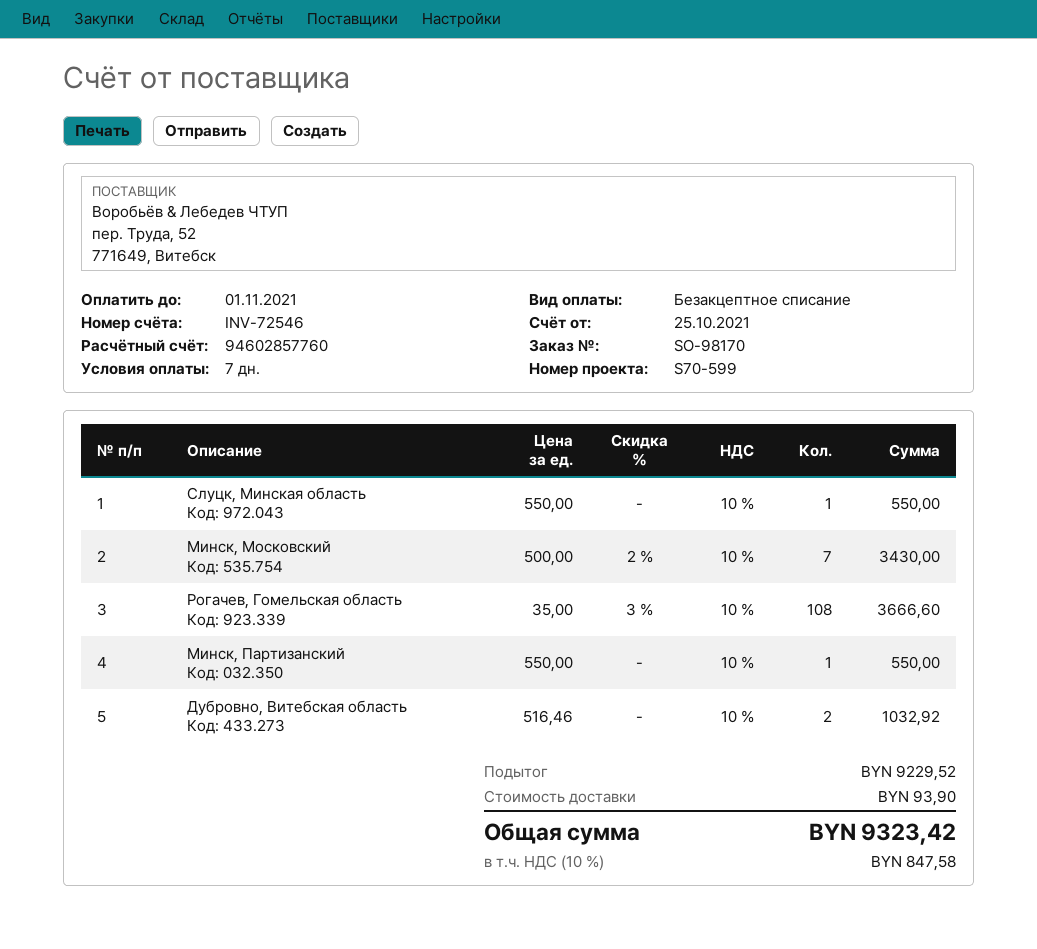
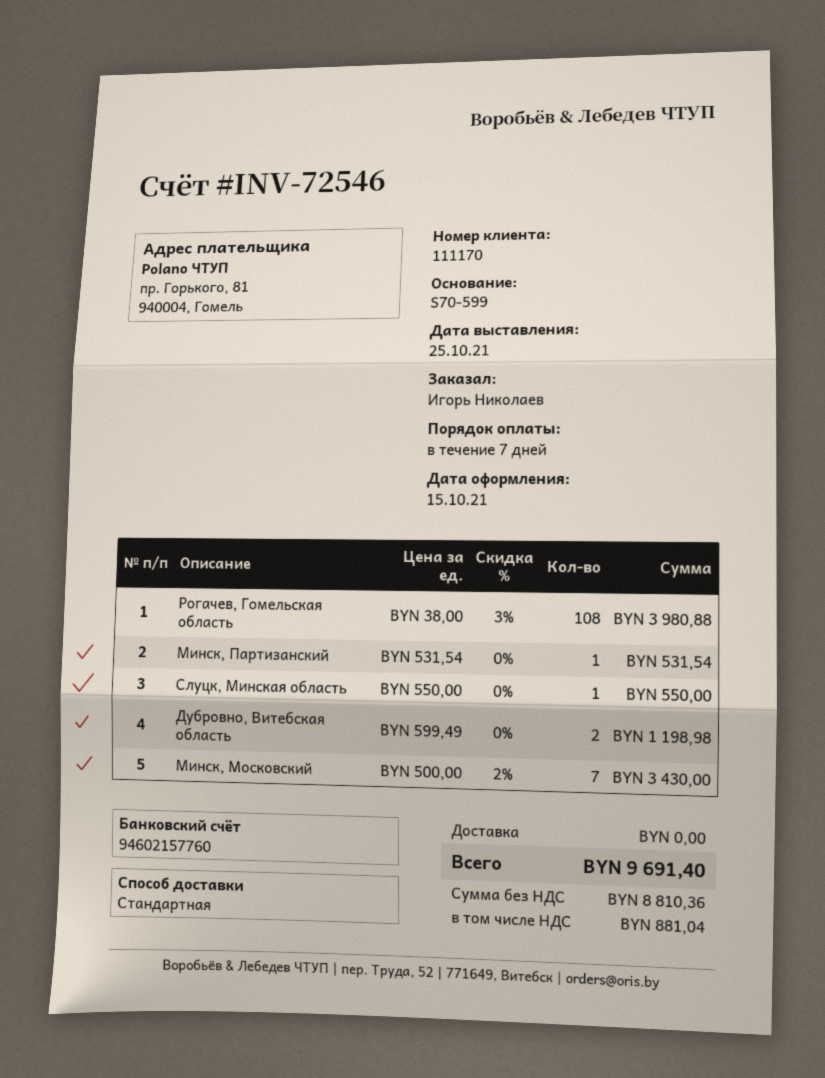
bank account: 94602857760 -> 94602157760
Рогачев, Гомельская область: 108 x 35.00 - 3% = 3666.60 -> 108 x 38.00 - 3% = 3980.88
Минск, Партизанский: 1 x 550.00 = 550.00 -> 1 x 531.54 = 531.54
Дубровно, Витебская область: 2 x 516.46 = 1032.92 -> 2 x 599.49 = 1198.98
shipping: 93.90 -> 0.00
tax: 847.58 -> 881.04
total: 9323.42 -> 9691.40

